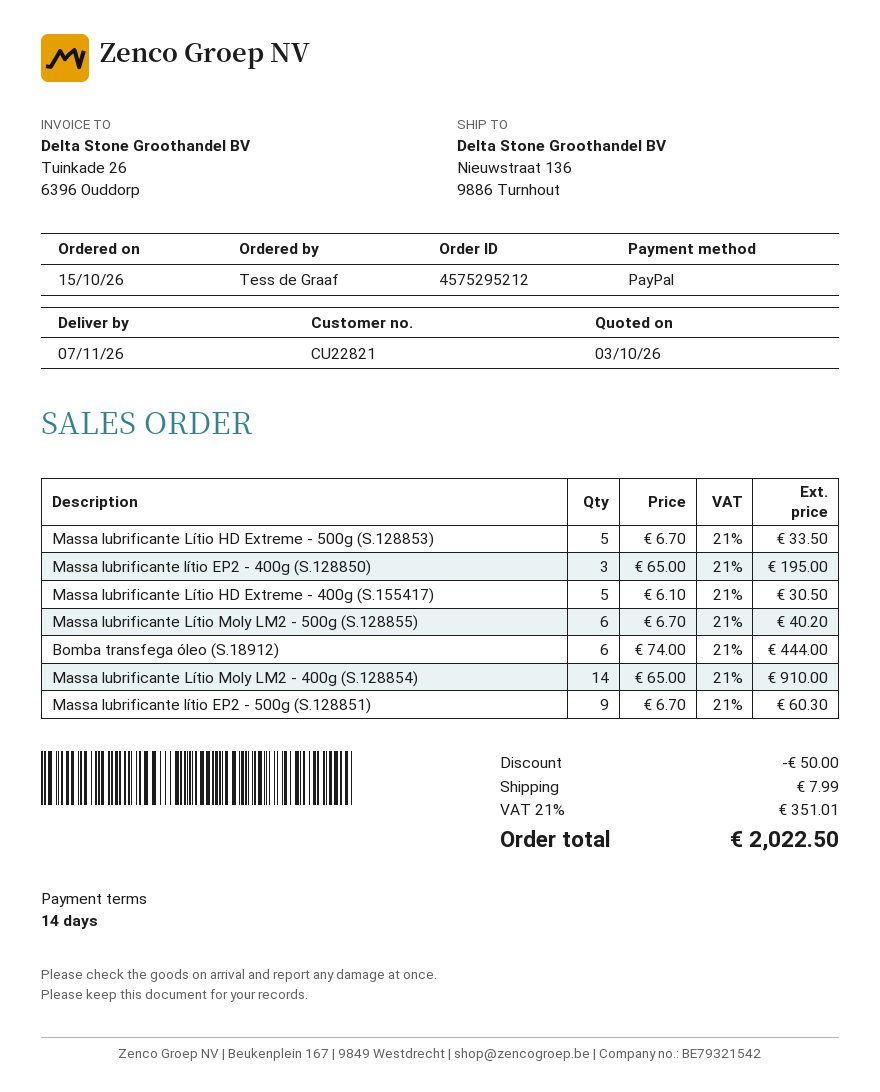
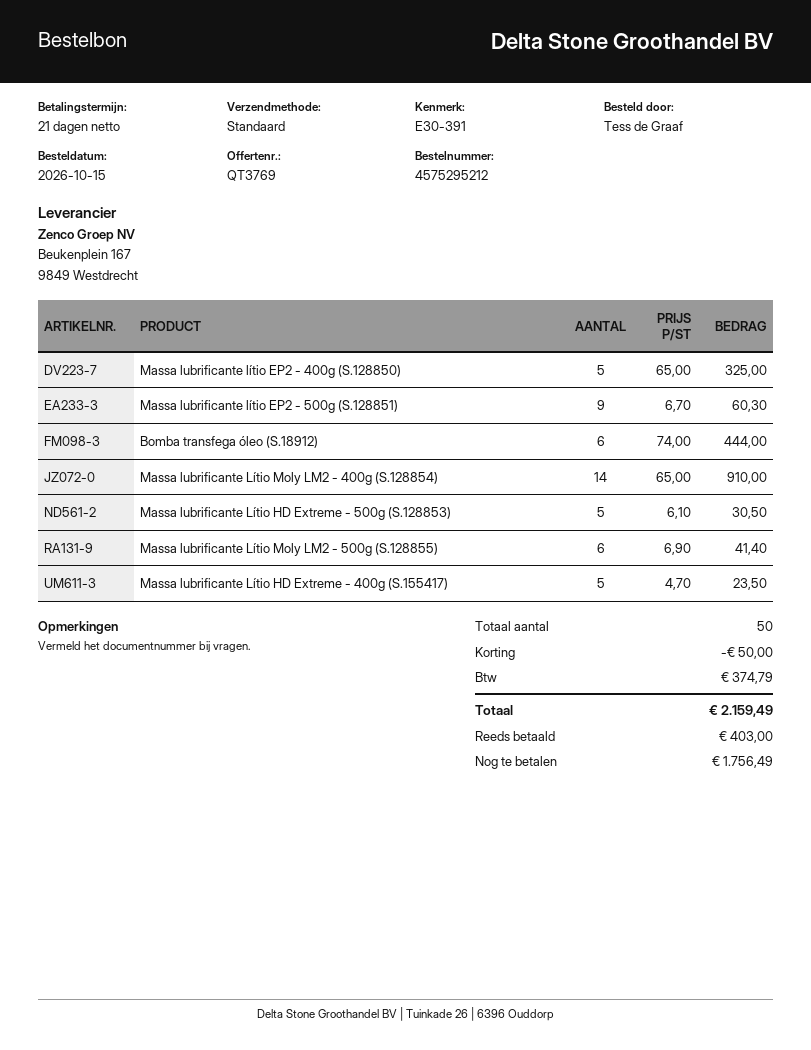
payment terms: 14 days -> 21 days
Massa lubrificante Lítio HD Extreme - 500g (S.128853): 5 x 6.70 = 33.50 -> 5 x 6.10 = 30.50
Massa lubrificante lítio EP2 - 400g (S.128850): 3 x 65.00 = 195.00 -> 5 x 65.00 = 325.00
Massa lubrificante Lítio HD Extreme - 400g (S.155417): 5 x 6.10 = 30.50 -> 5 x 4.70 = 23.50
Massa lubrificante Lítio Moly LM2 - 500g (S.128855): 6 x 6.70 = 40.20 -> 6 x 6.90 = 41.40
shipping: 7.99 -> none
tax: 351.01 -> 374.79
total: 2022.50 -> 2159.49

